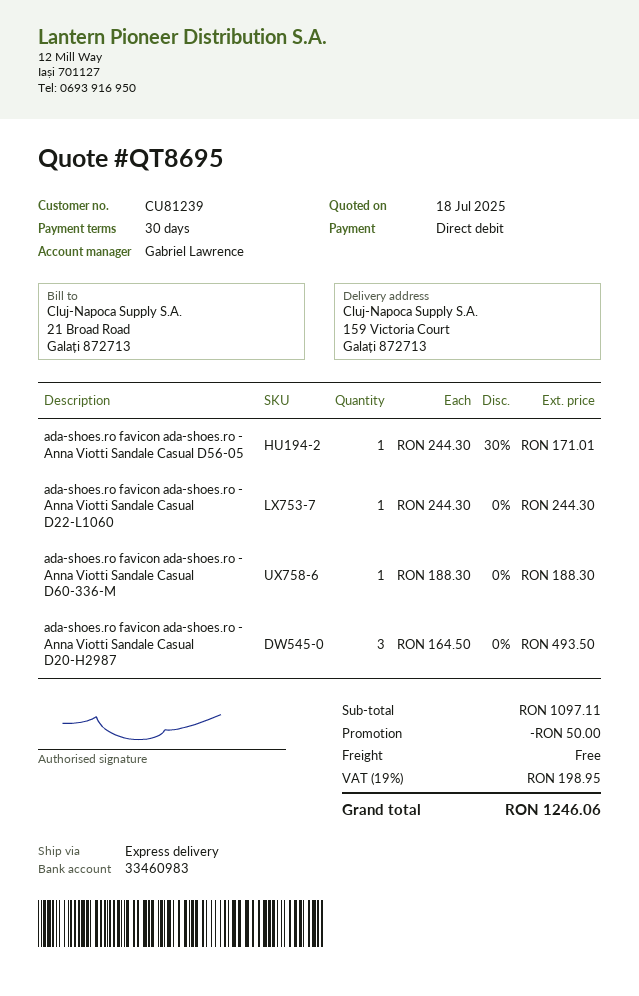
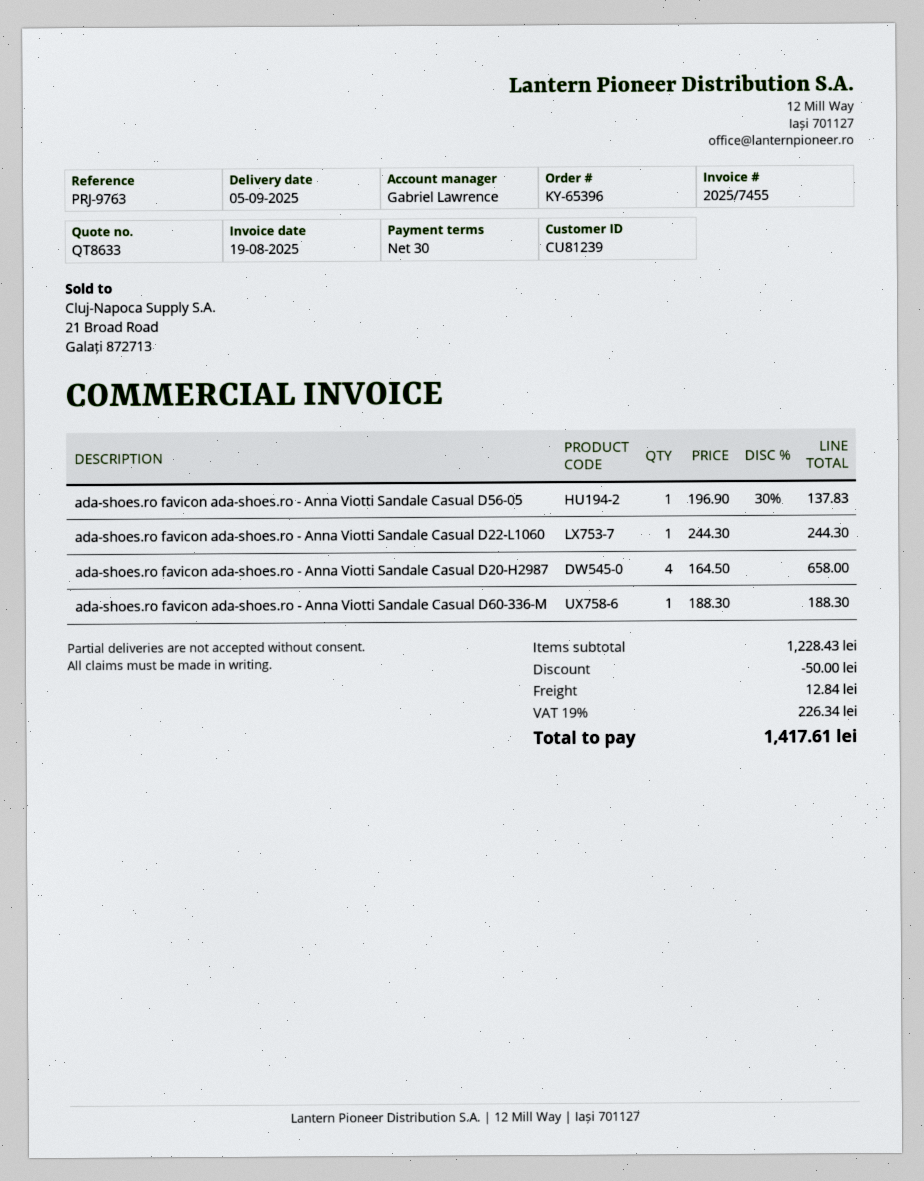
quote number: QT8695 -> QT8633
ada-shoes.ro favicon ada-shoes.ro - Anna Viotti Sandale Casual D56-05: 1 x 244.30 - 30% = 171.01 -> 1 x 196.90 - 30% = 137.83
ada-shoes.ro favicon ada-shoes.ro - Anna Viotti Sandale Casual D20-H2987: 3 x 164.50 = 493.50 -> 4 x 164.50 = 658.00
subtotal: 1097.11 -> 1228.43
shipping: 0.00 -> 12.84
tax: 19% = 198.95 -> 19% = 226.34
total: 1246.06 -> 1417.61

